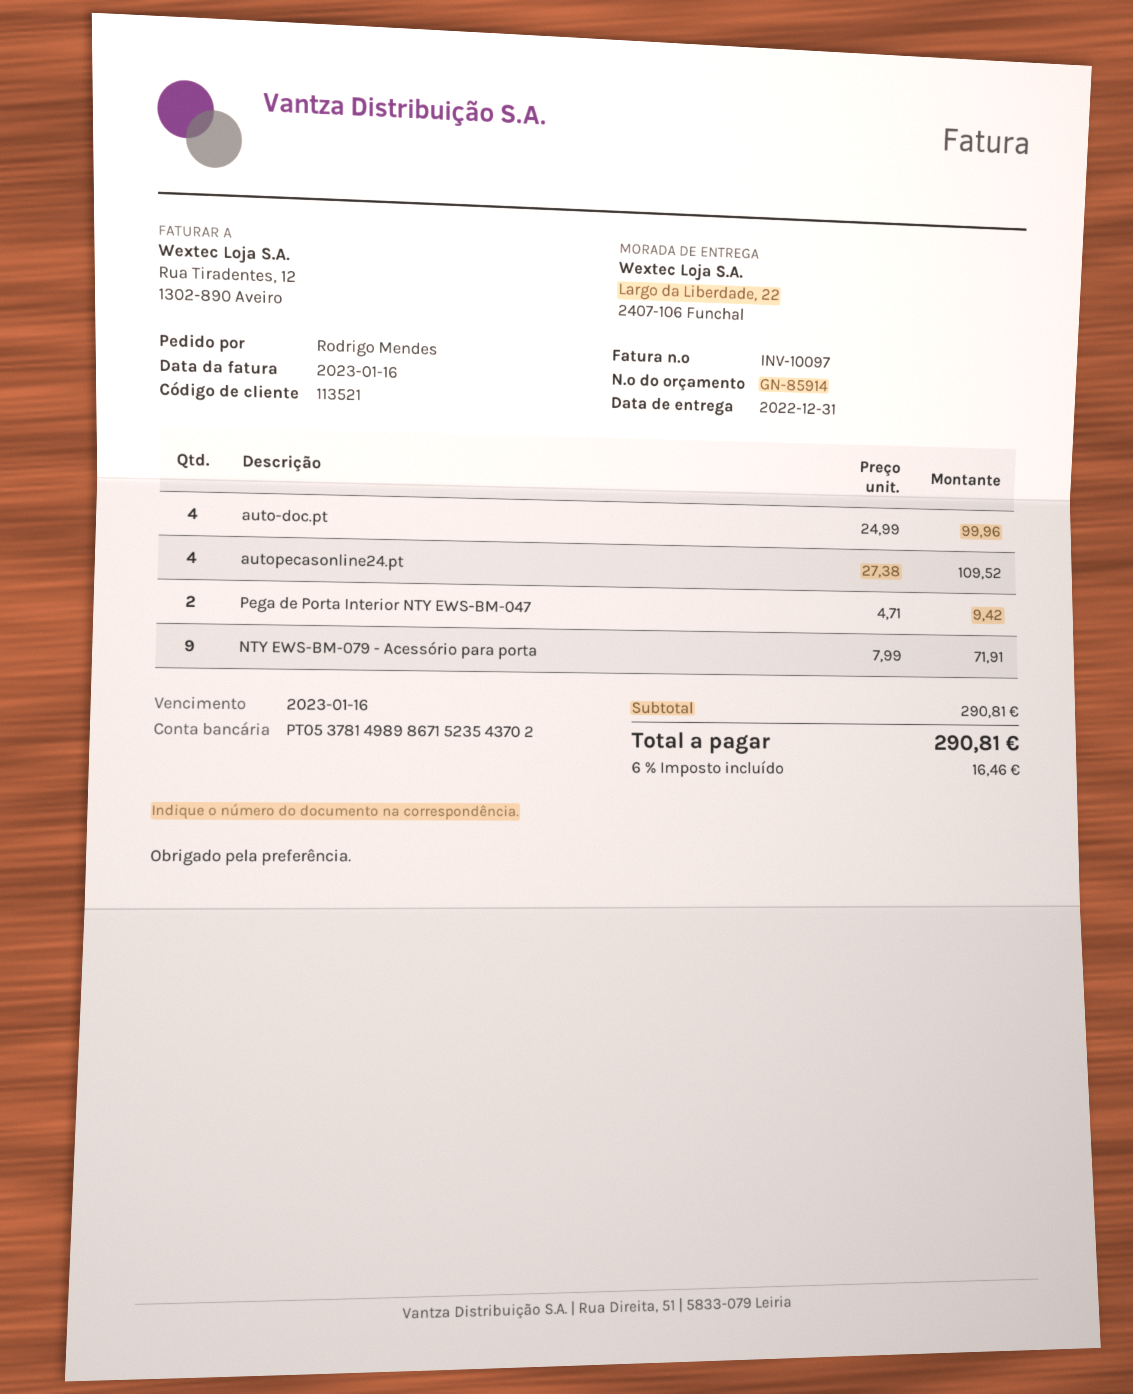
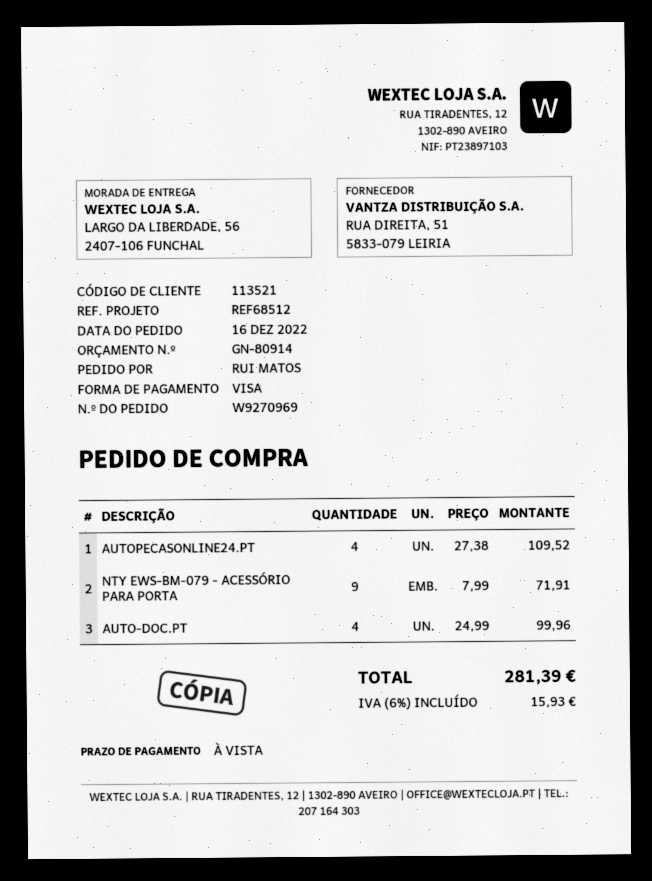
quote number: GN-85914 -> GN-80914
ordered by: Rodrigo Mendes -> RUI MATOS
ship to: Largo da Liberdade, 22, 2407-106 Funchal -> LARGO DA LIBERDADE, 56, 2407-106 FUNCHAL
Pega de Porta Interior NTY EWS-BM-047: 2 x 4.71 = 9.42 -> none
tax: 6% = 16.46 -> 6% = 15.93
total: 290.81 -> 281.39

